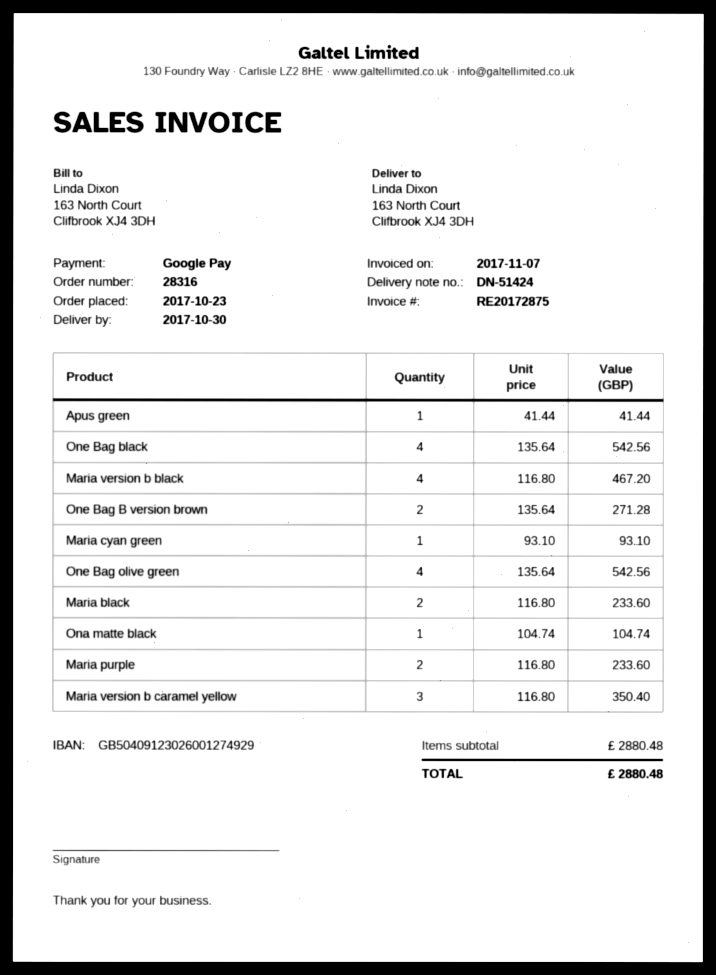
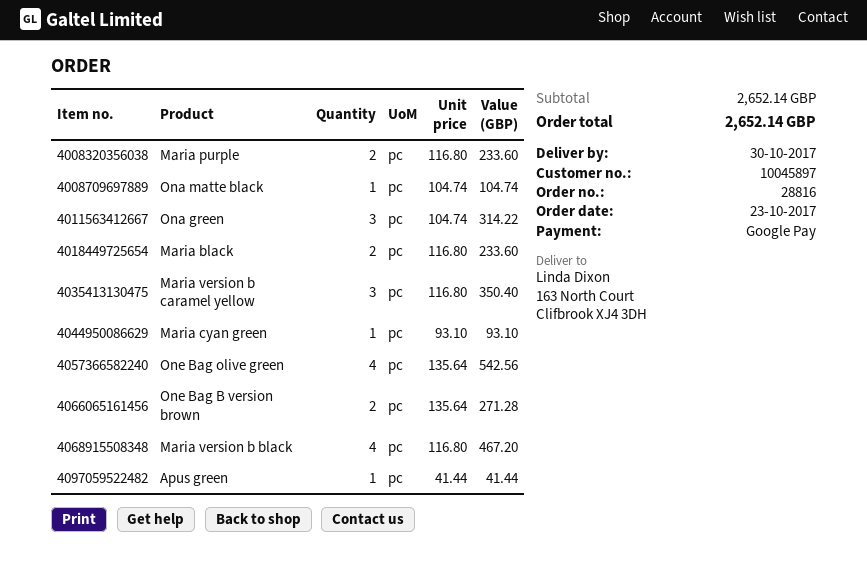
order number: 28316 -> 28816
One Bag black: 4 x 135.64 = 542.56 -> none
Ona green: none -> 3 x 104.74 = 314.22
subtotal: 2880.48 -> 2652.14
total: 2880.48 -> 2652.14

